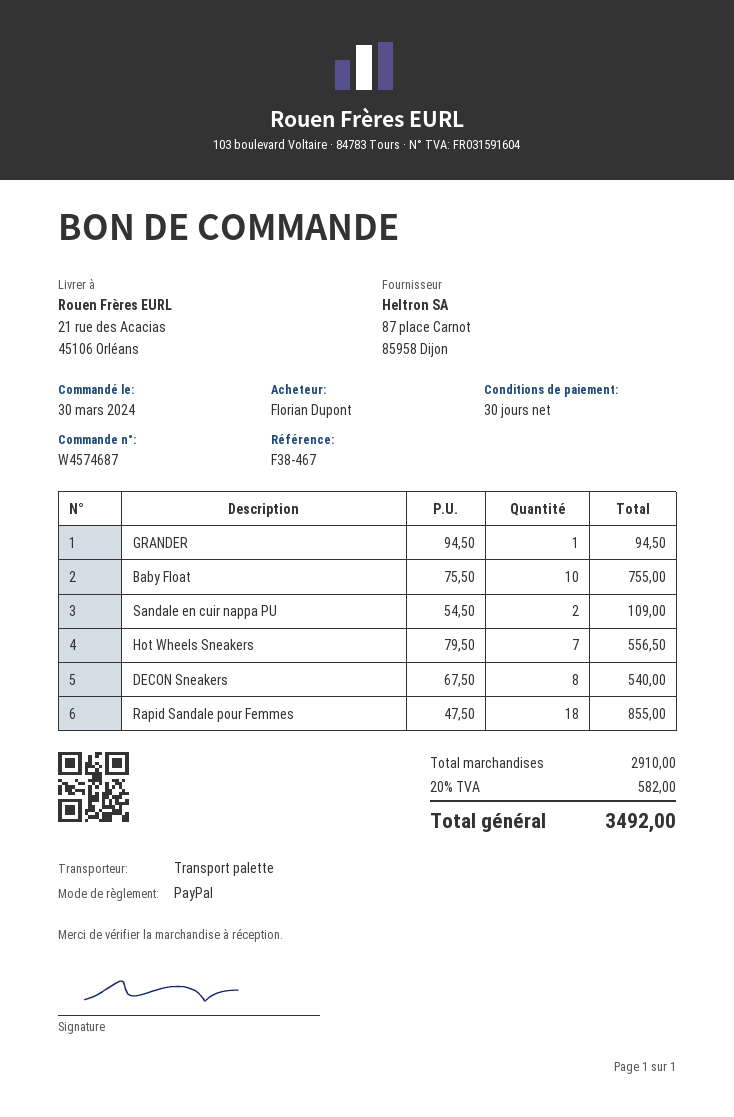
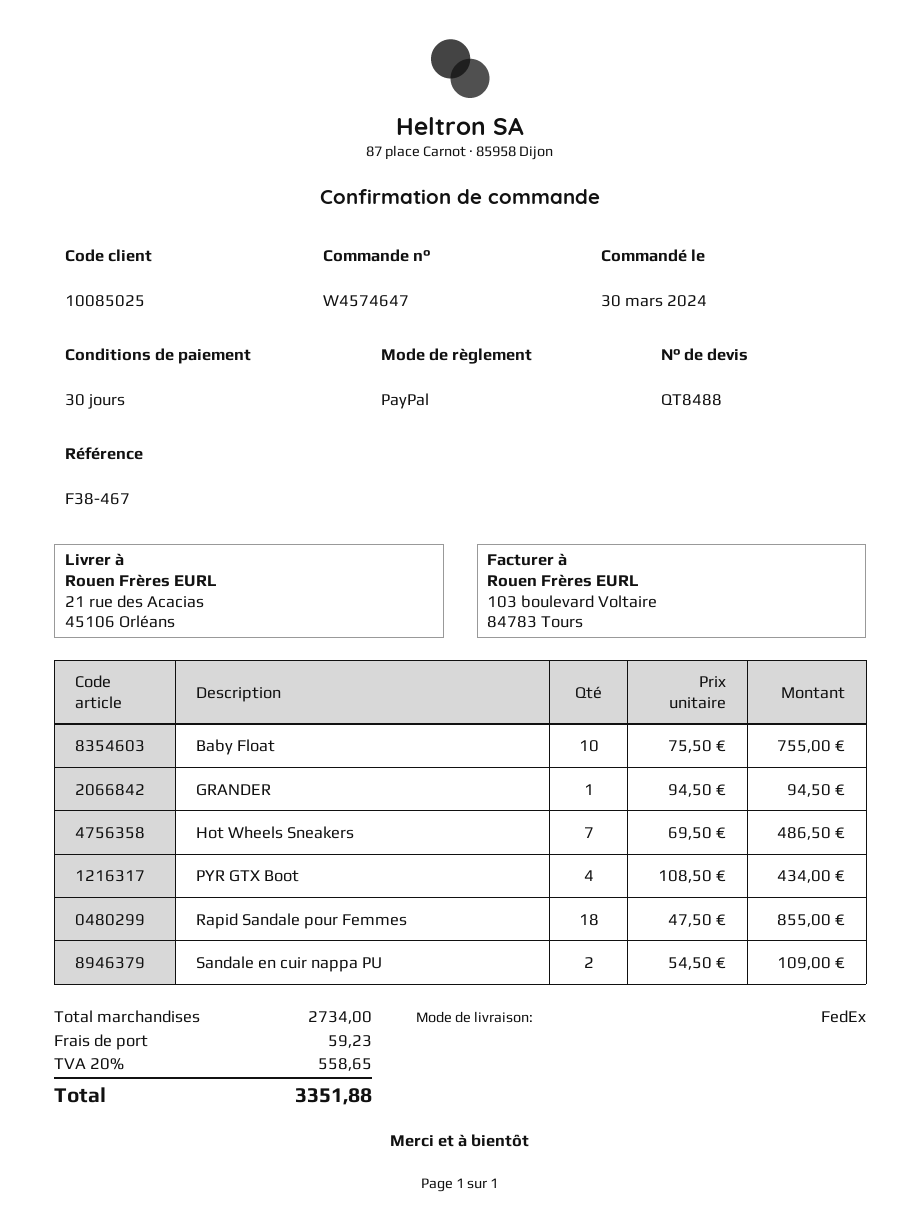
order number: W4574687 -> W4574647
shipping method: pallet freight -> FedEx
Hot Wheels Sneakers: 7 x 79.50 = 556.50 -> 7 x 69.50 = 486.50
DECON Sneakers: 8 x 67.50 = 540.00 -> none
PYR GTX Boot: none -> 4 x 108.50 = 434.00
subtotal: 2910.00 -> 2734.00
shipping: none -> 59.23
tax: 20% = 582.00 -> 20% = 558.65
total: 3492.00 -> 3351.88

